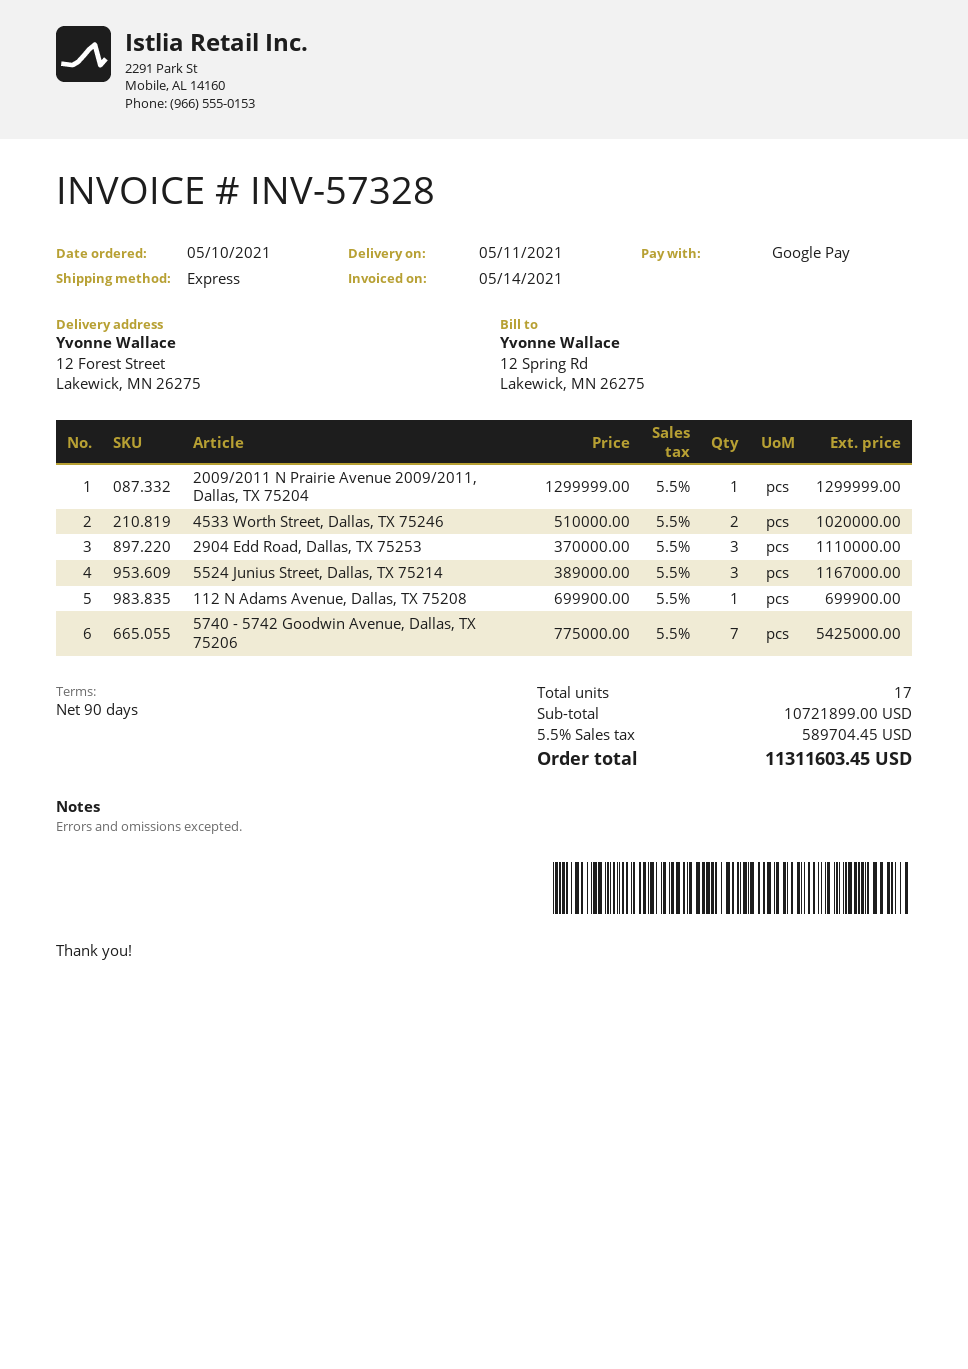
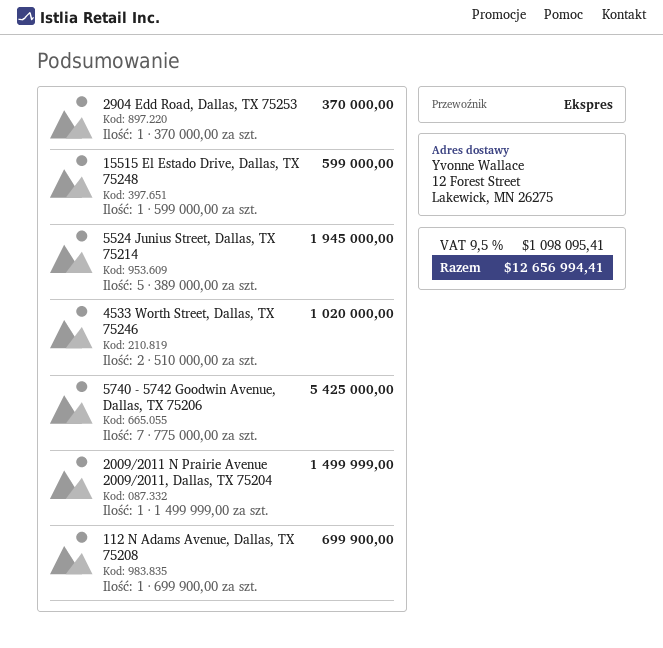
2009/2011 N Prairie Avenue 2009/2011, Dallas, TX 75204: 1 x 1299999.00 = 1299999.00 -> 1 x 1499999.00 = 1499999.00
2904 Edd Road, Dallas, TX 75253: 3 x 370000.00 = 1110000.00 -> 1 x 370000.00 = 370000.00
5524 Junius Street, Dallas, TX 75214: 3 x 389000.00 = 1167000.00 -> 5 x 389000.00 = 1945000.00
15515 El Estado Drive, Dallas, TX 75248: none -> 1 x 599000.00 = 599000.00
tax: 5.5% = 589704.45 -> 9.5% = 1098095.41
total: 11311603.45 -> 12656994.41

